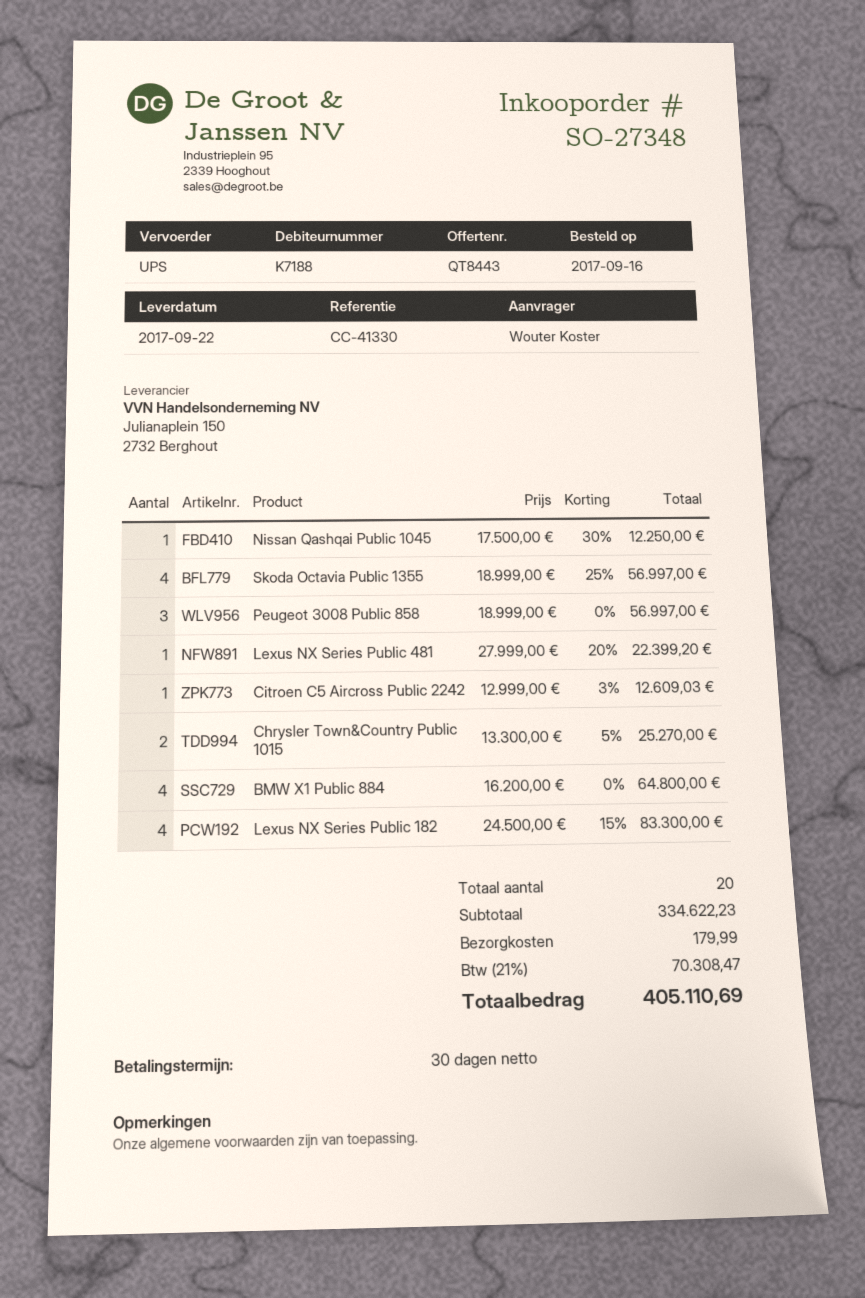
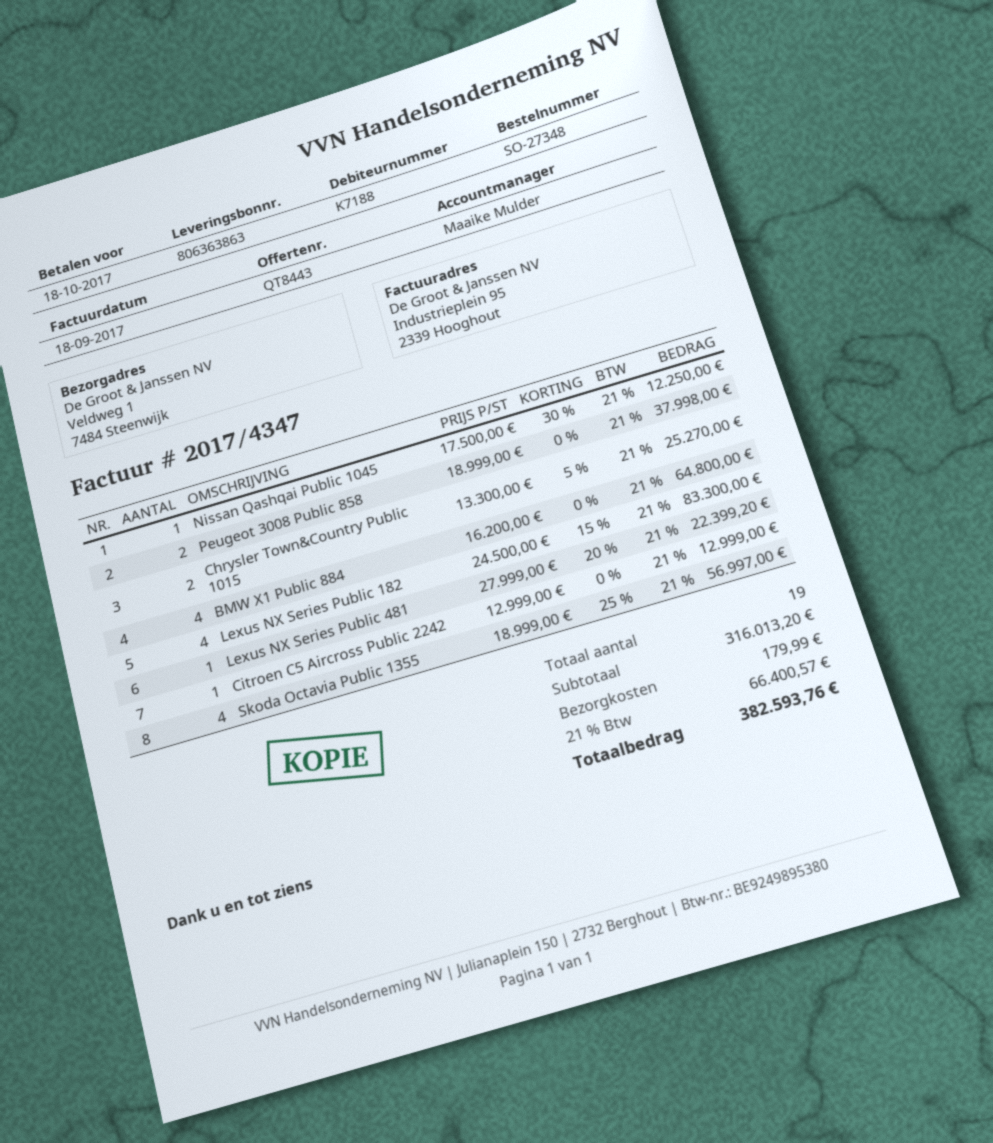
Peugeot 3008 Public 858: 3 x 18999.00 = 56997.00 -> 2 x 18999.00 = 37998.00
Citroen C5 Aircross Public 2242: 1 x 12999.00 - 3% = 12609.03 -> 1 x 12999.00 = 12999.00
total quantity: 20 -> 19
subtotal: 334622.23 -> 316013.20
tax: 21% = 70308.47 -> 21% = 66400.57
total: 405110.69 -> 382593.76

